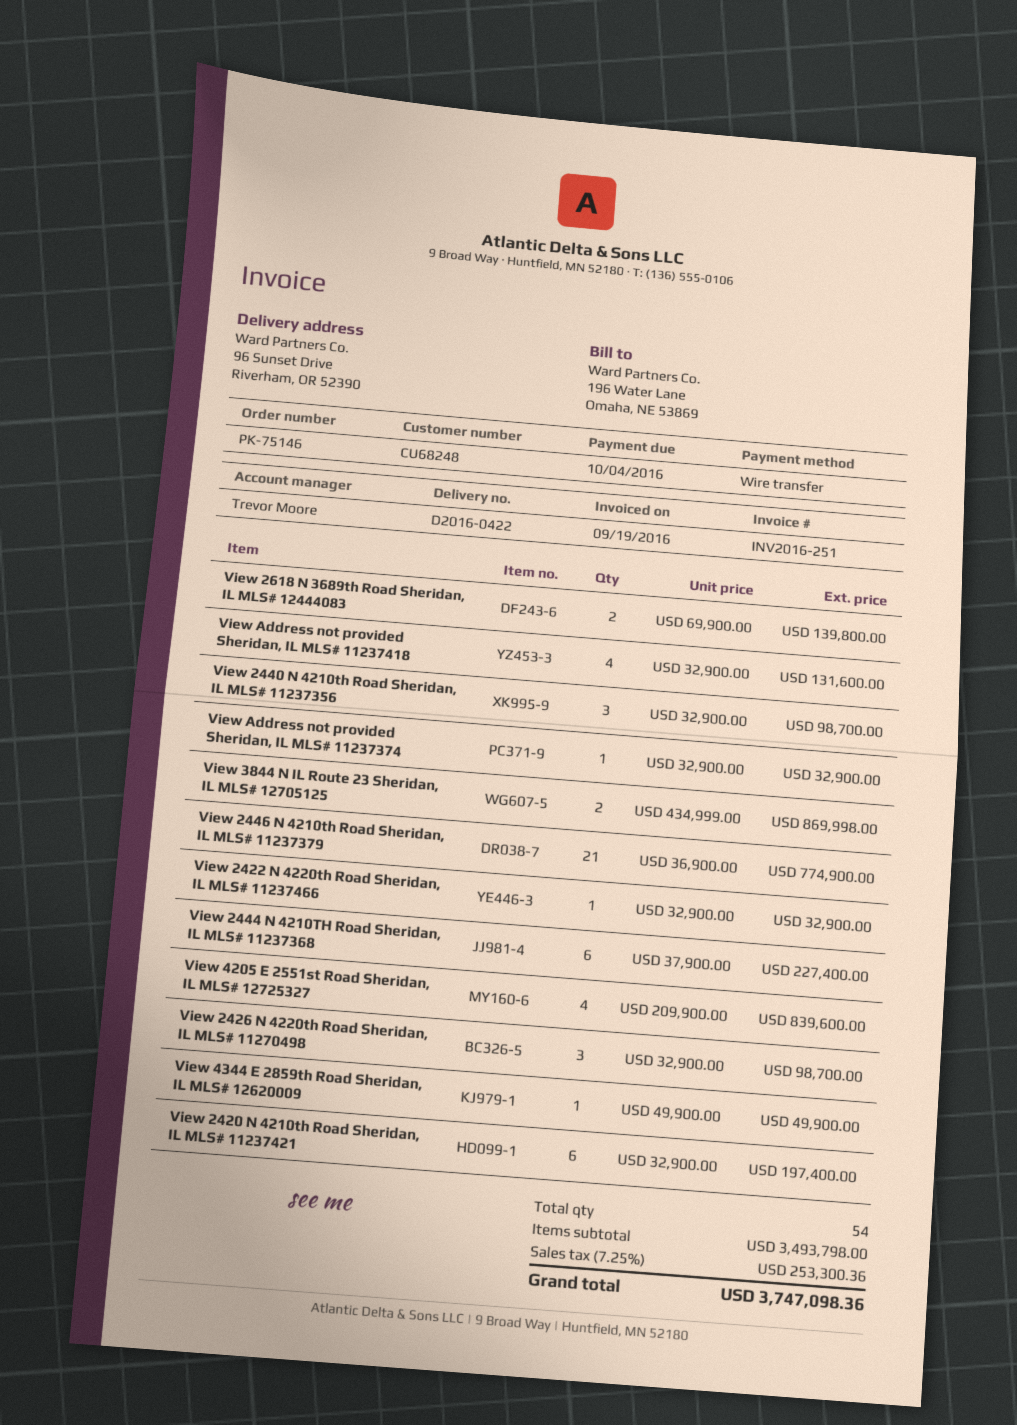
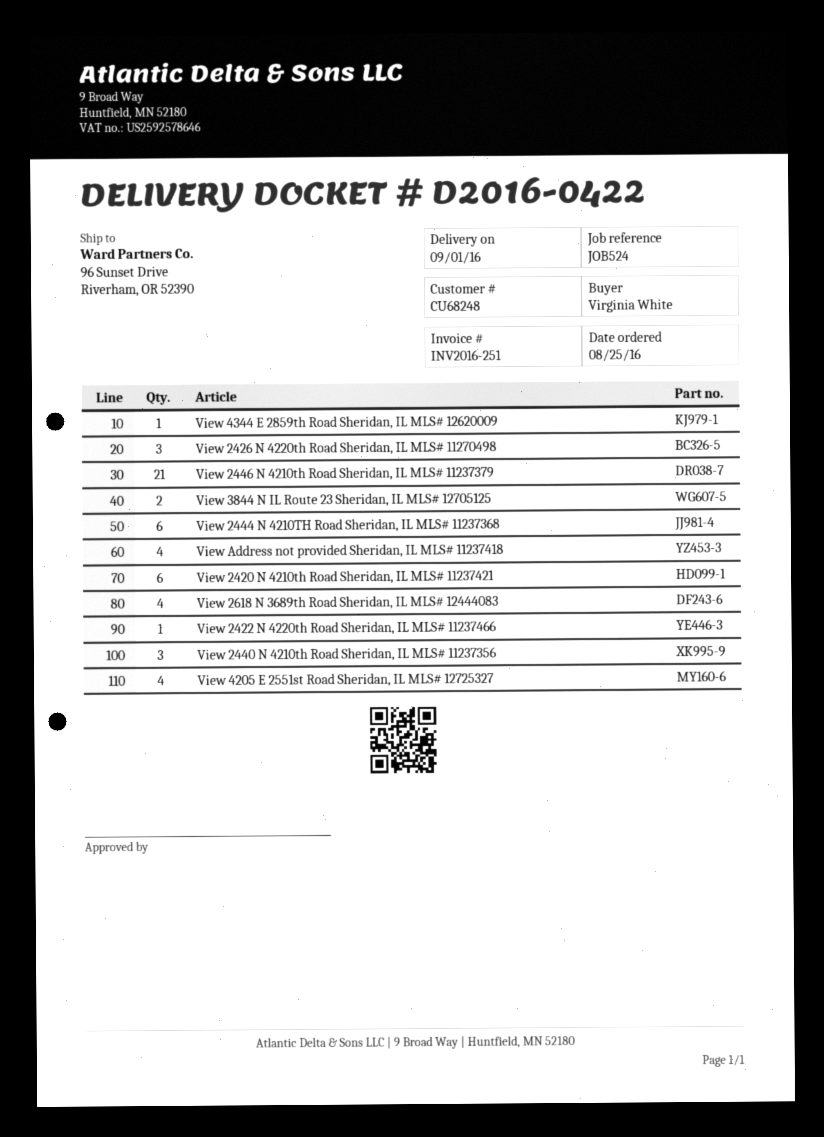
View 2618 N 3689th Road Sheridan, IL MLS# 12444083: 2 -> 4
View Address not provided Sheridan, IL MLS# 11237374: 1 -> none

